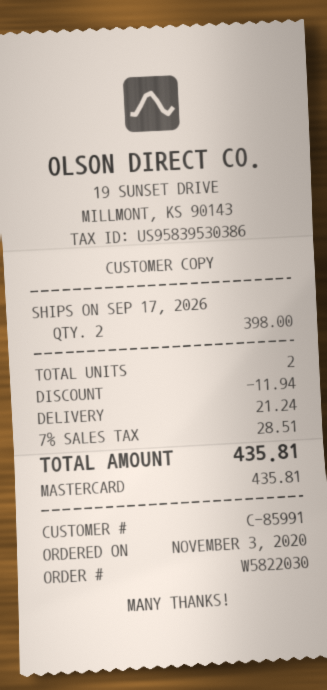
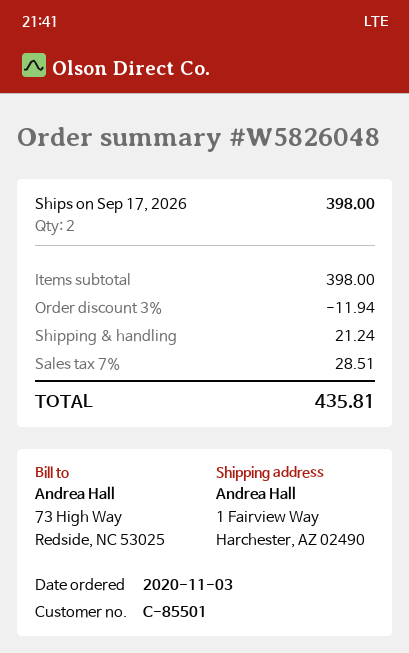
order number: W5822030 -> W5826048
customer number: C-85991 -> C-85501

